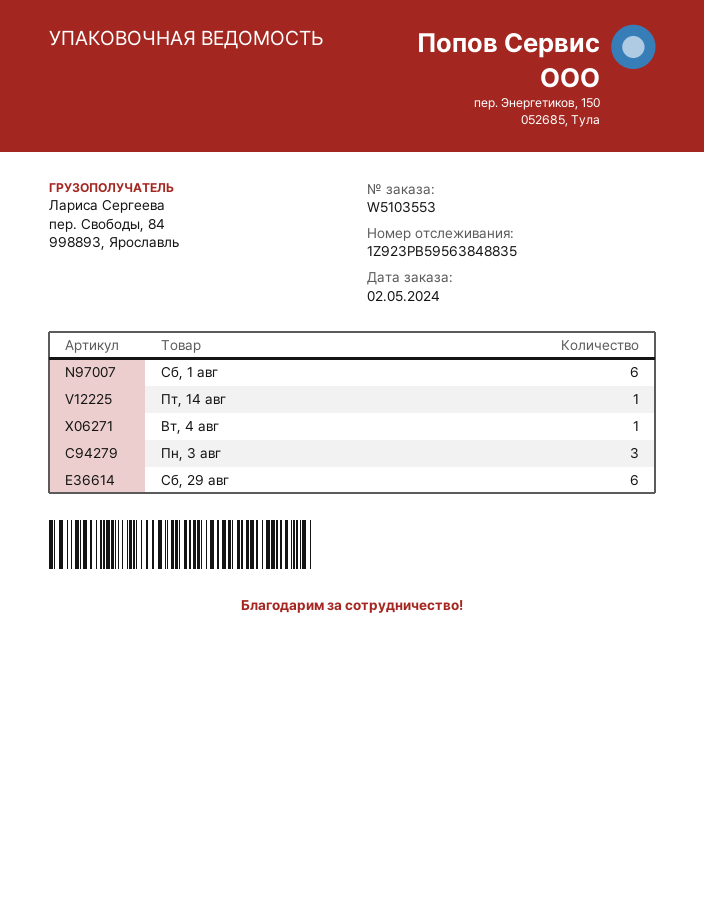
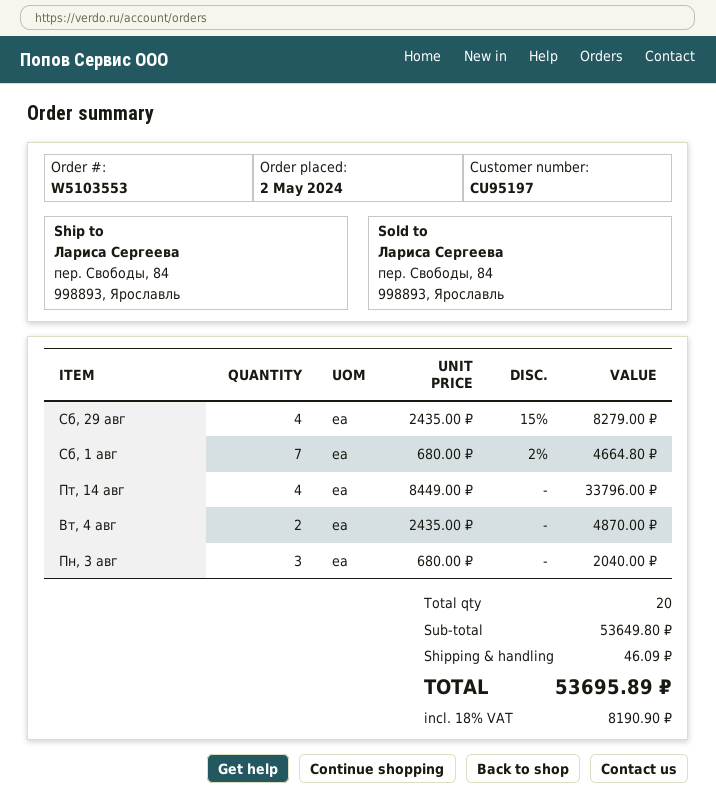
Сб, 1 авг: 6 -> 7
Пт, 14 авг: 1 -> 4
Вт, 4 авг: 1 -> 2
Сб, 29 авг: 6 -> 4

